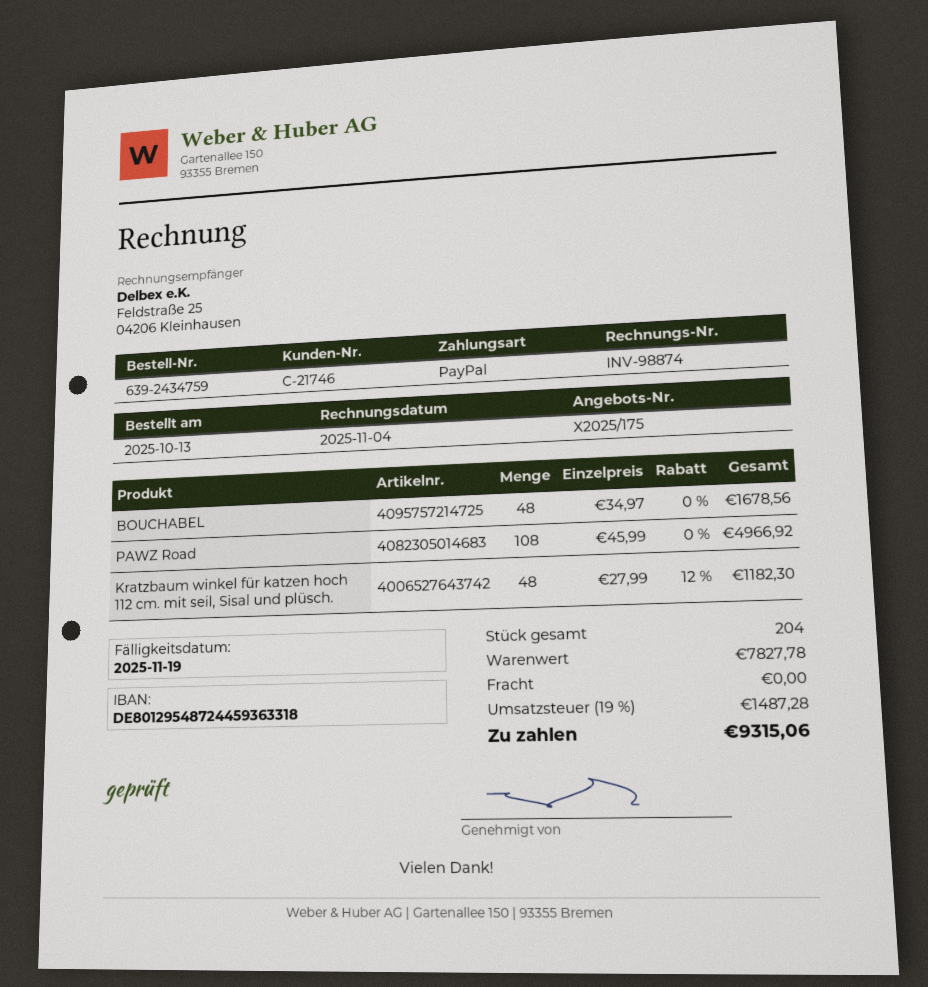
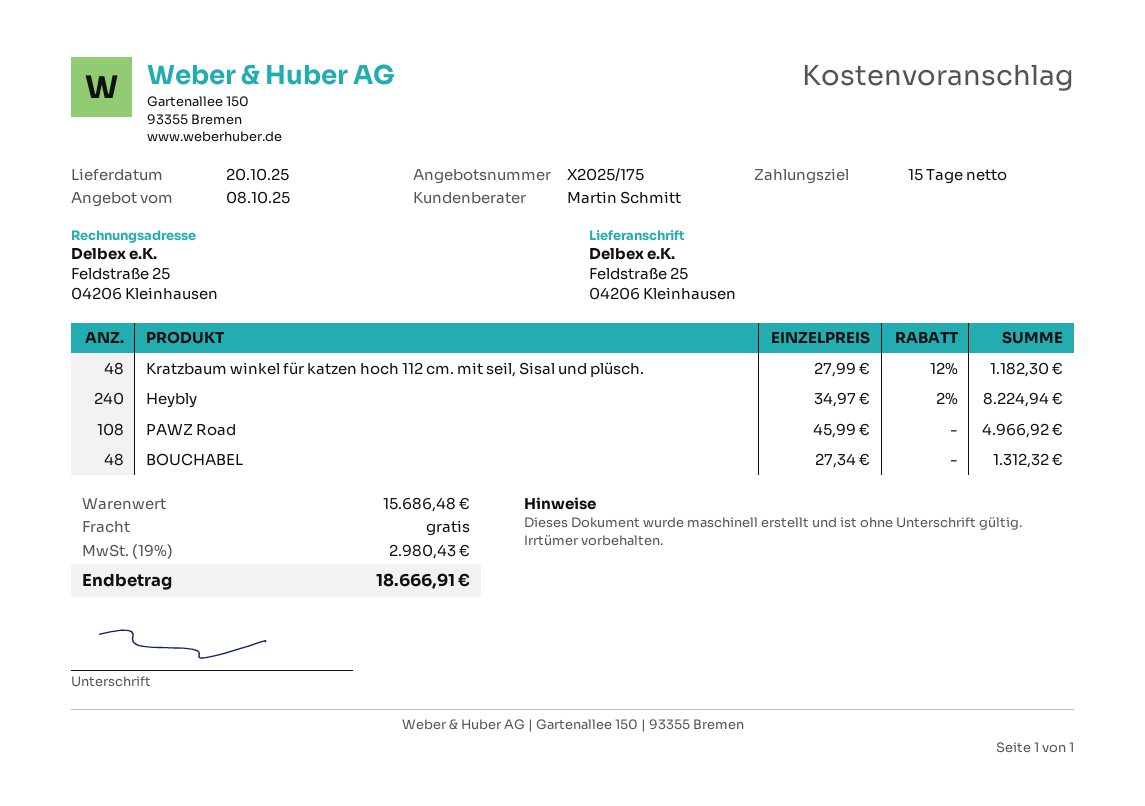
BOUCHABEL: 48 x 34.97 = 1678.56 -> 48 x 27.34 = 1312.32
Heybly: none -> 240 x 34.97 - 2% = 8224.94
subtotal: 7827.78 -> 15686.48
tax: 19% = 1487.28 -> 19% = 2980.43
total: 9315.06 -> 18666.91

